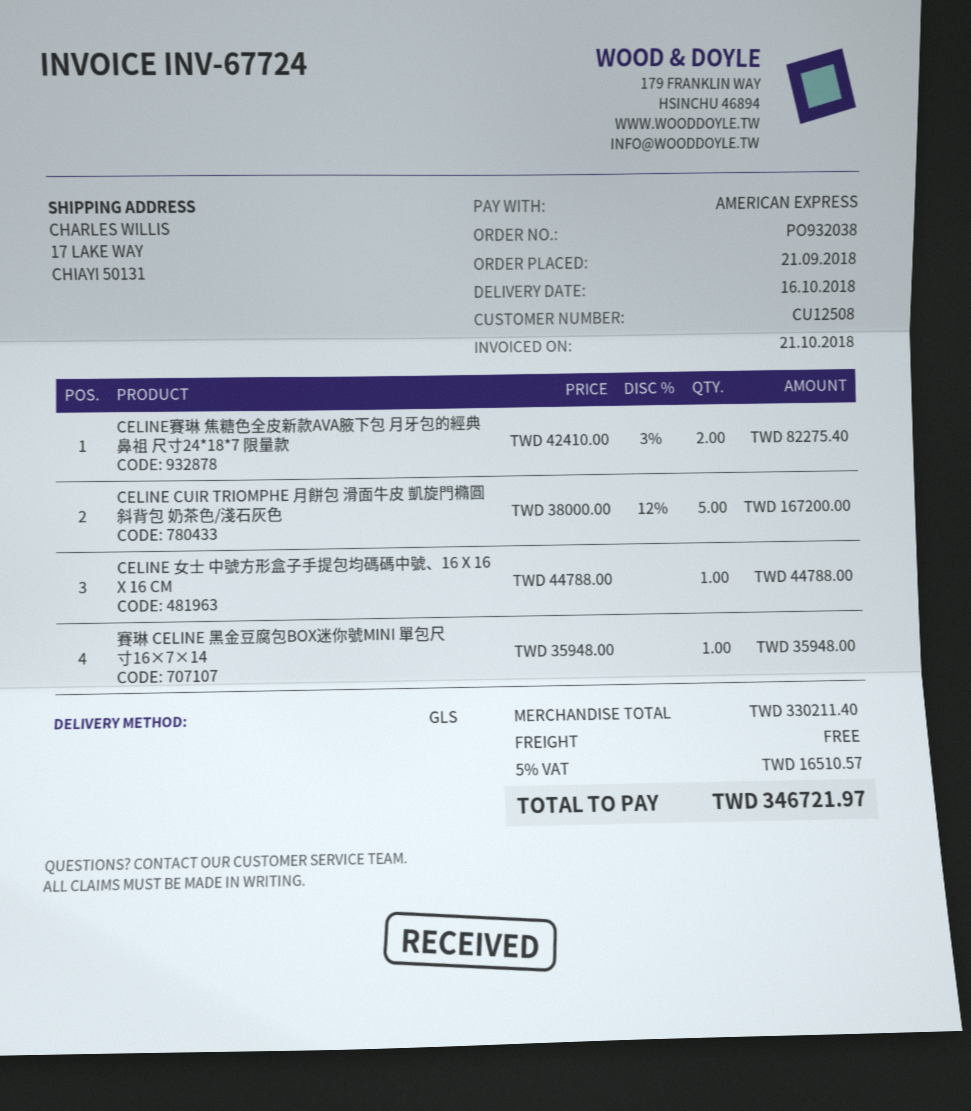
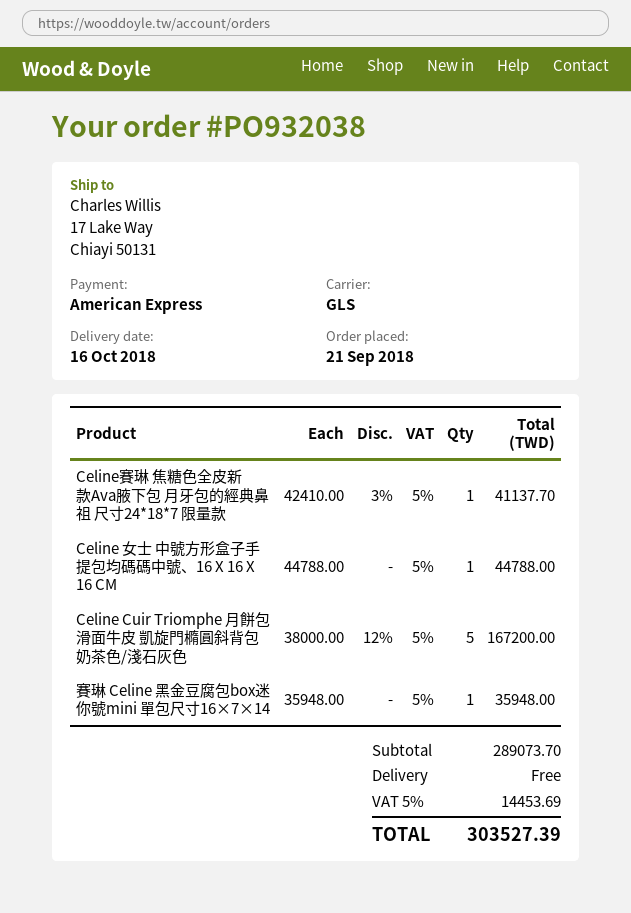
CELINE賽琳 焦糖色全皮新款AVA腋下包 月牙包的經典鼻祖 尺寸24*18*7 限量款: 2 x 42410.00 - 3% = 82275.40 -> 1 x 42410.00 - 3% = 41137.70
subtotal: 330211.40 -> 289073.70
tax: 5% = 16510.57 -> 5% = 14453.69
total: 346721.97 -> 303527.39

